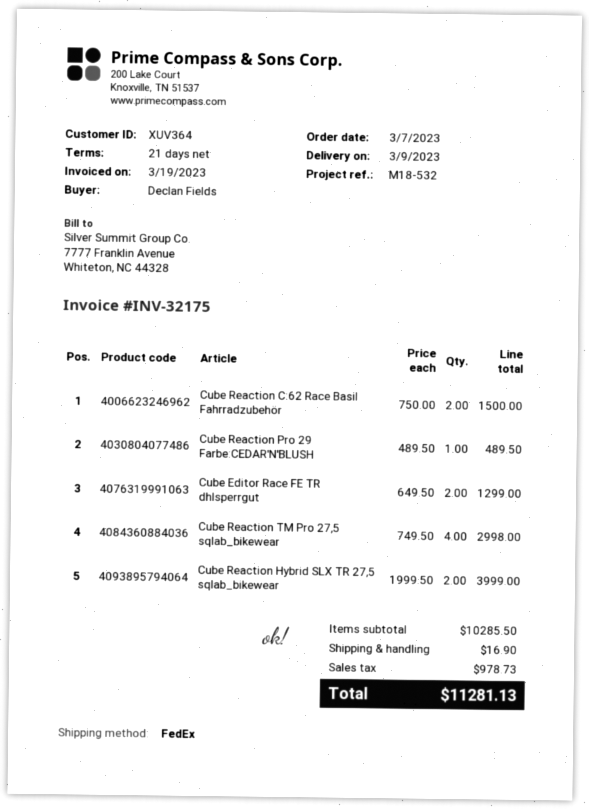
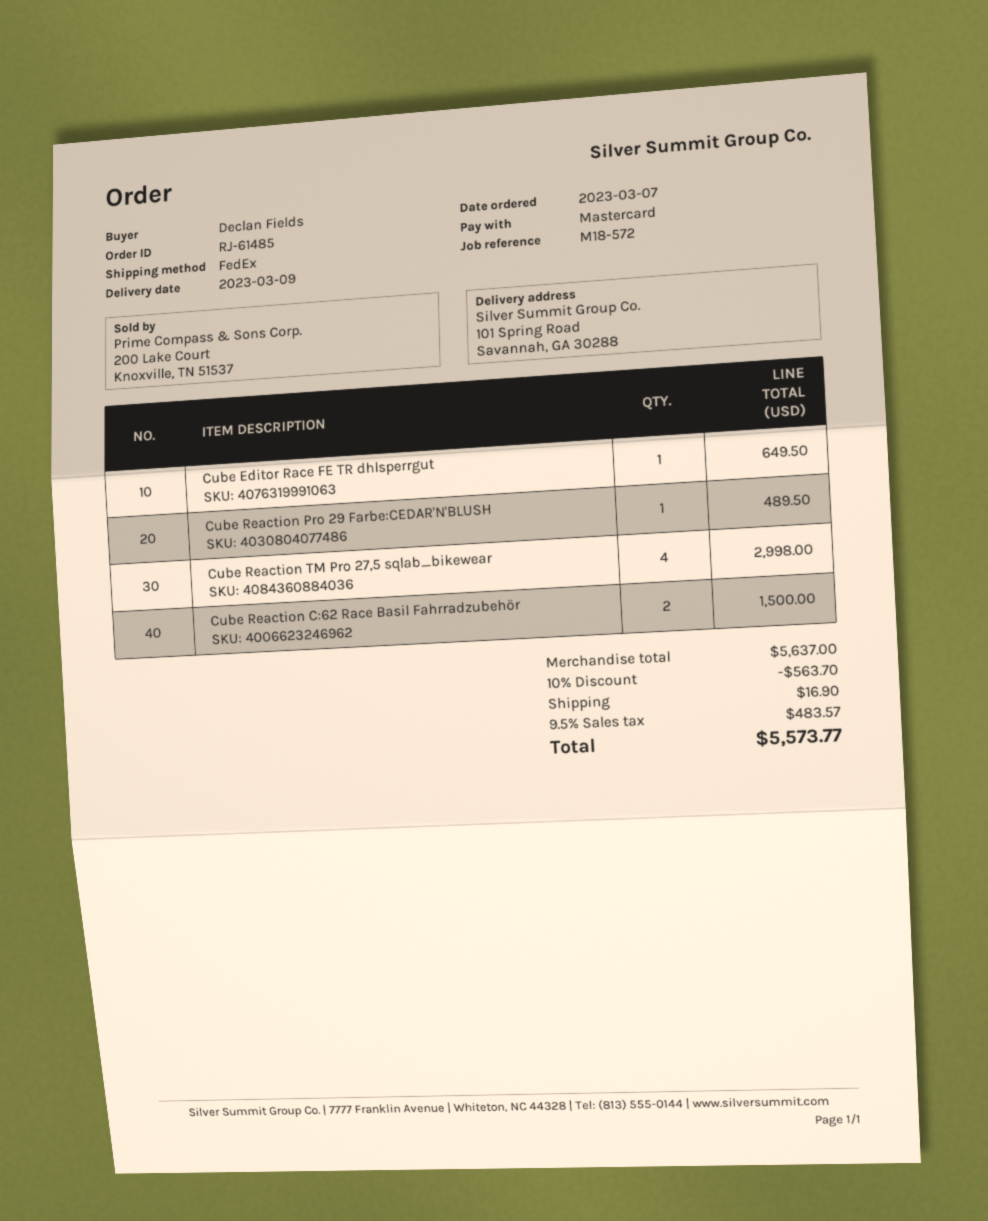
reference: M18-532 -> M18-572
Cube Editor Race FE TR dhlsperrgut: 2 for 1299.00 -> 1 for 649.50
Cube Reaction Hybrid SLX TR 27,5 sqlab_bikewear: 2 for 3999.00 -> none
subtotal: 10285.50 -> 5637.00
discount: none -> 10% = 563.70
tax: 978.73 -> 483.57
total: 11281.13 -> 5573.77

